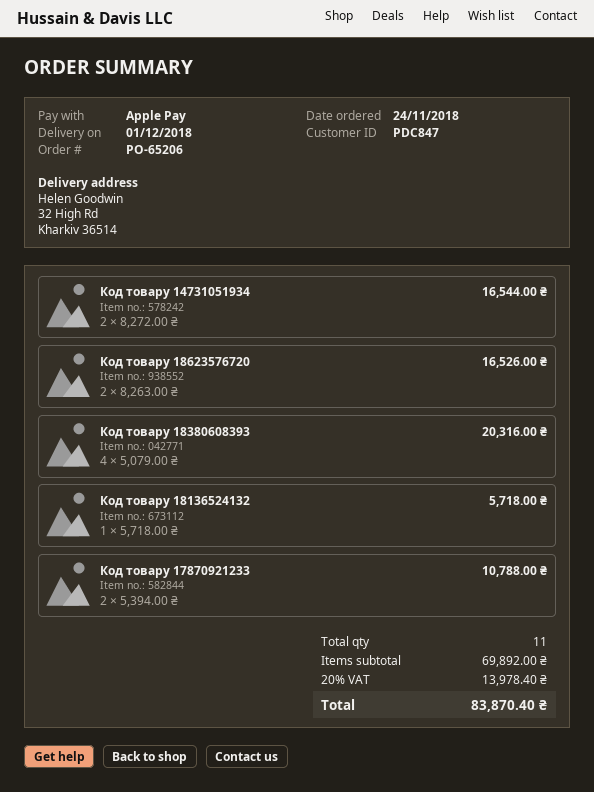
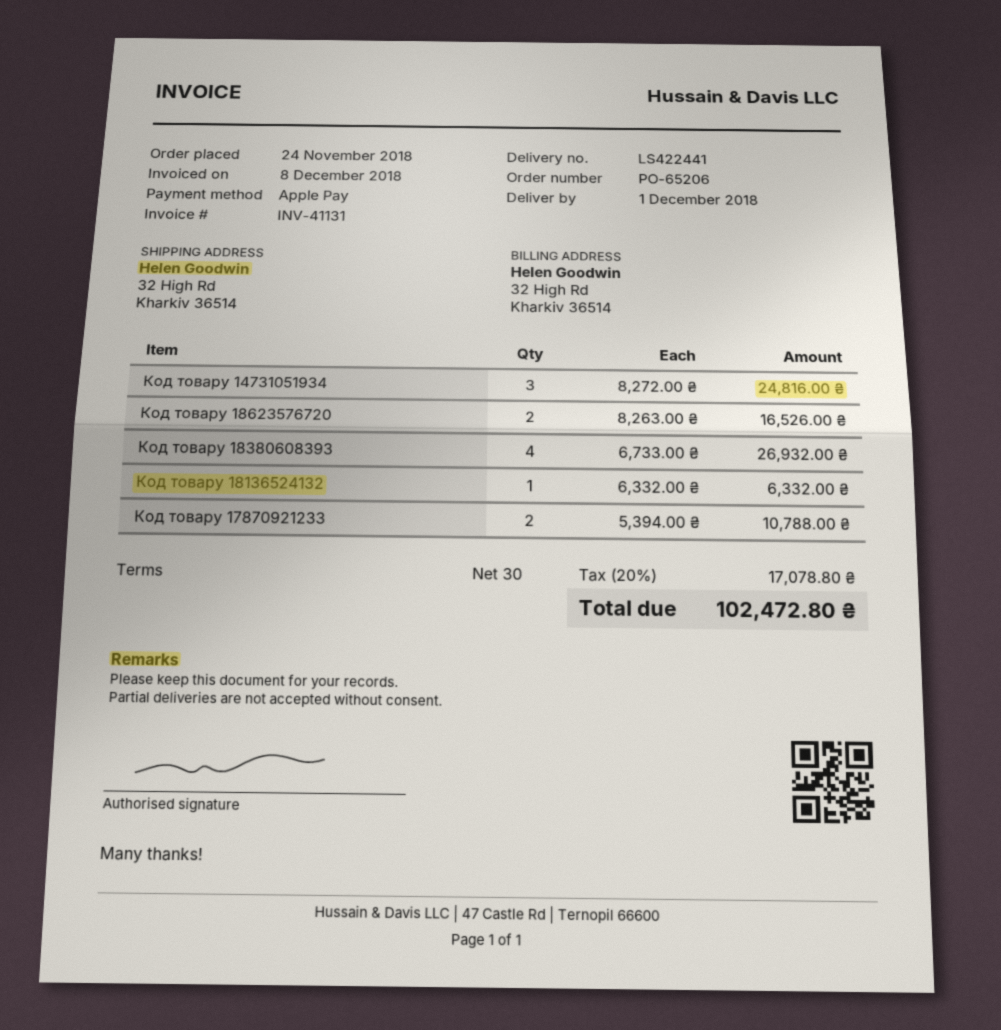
Код товару 14731051934: 2 x 8272.00 = 16544.00 -> 3 x 8272.00 = 24816.00
Код товару 18380608393: 4 x 5079.00 = 20316.00 -> 4 x 6733.00 = 26932.00
Код товару 18136524132: 1 x 5718.00 = 5718.00 -> 1 x 6332.00 = 6332.00
tax: 20% = 13978.40 -> 20% = 17078.80
total: 83870.40 -> 102472.80

